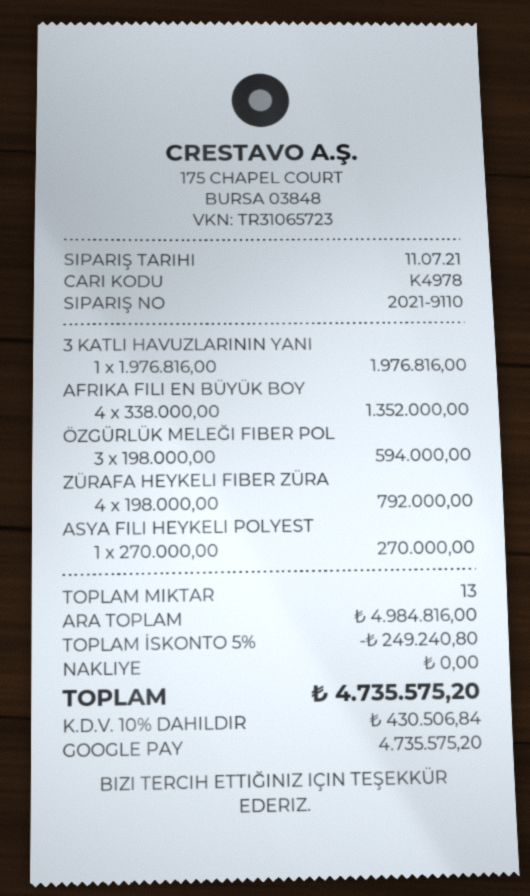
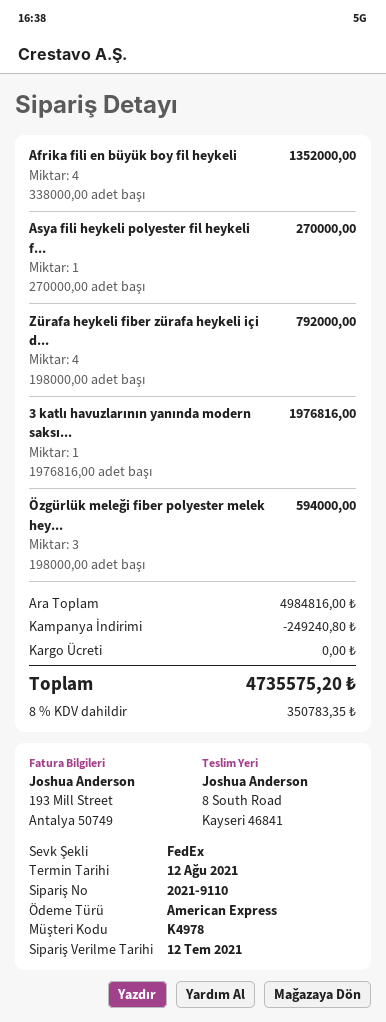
order date: 2021-07-11 -> 2021-07-12
payment method: Google Pay -> American Express
tax: 10% = 430506.84 -> 8% = 350783.35

